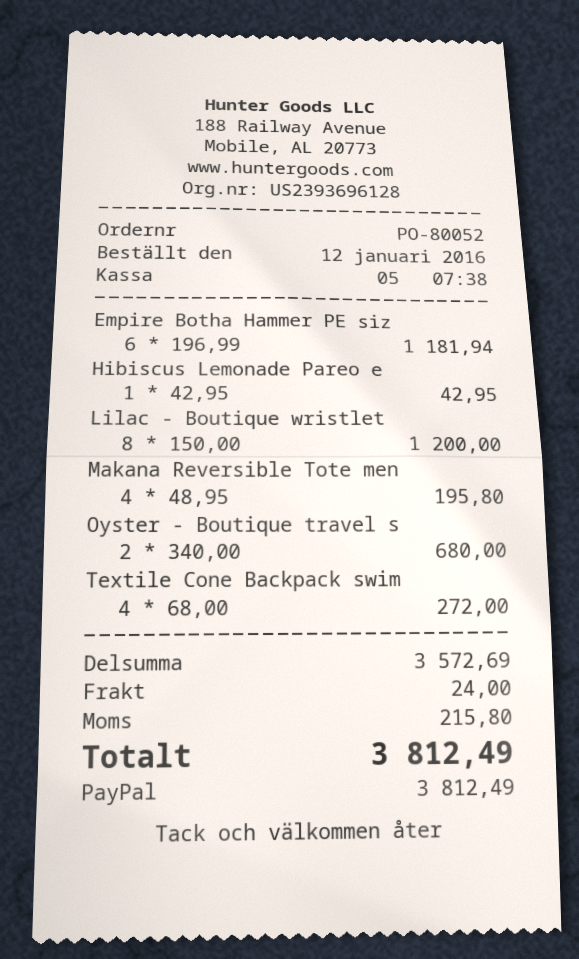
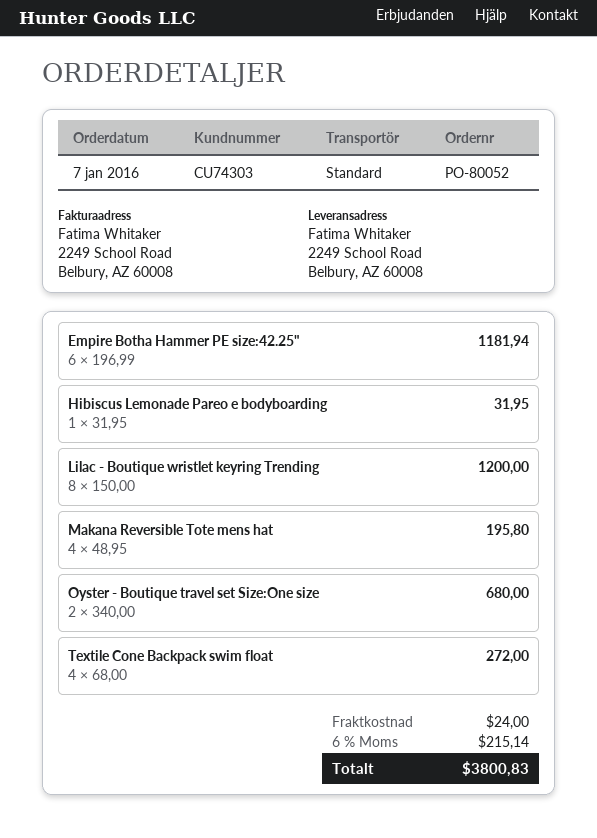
order date: 2016-01-12 -> 2016-01-07
Hibiscus Lemonade Pareo e: 1 x 42.95 = 42.95 -> 1 x 31.95 = 31.95
tax: 215.80 -> 215.14
total: 3812.49 -> 3800.83

